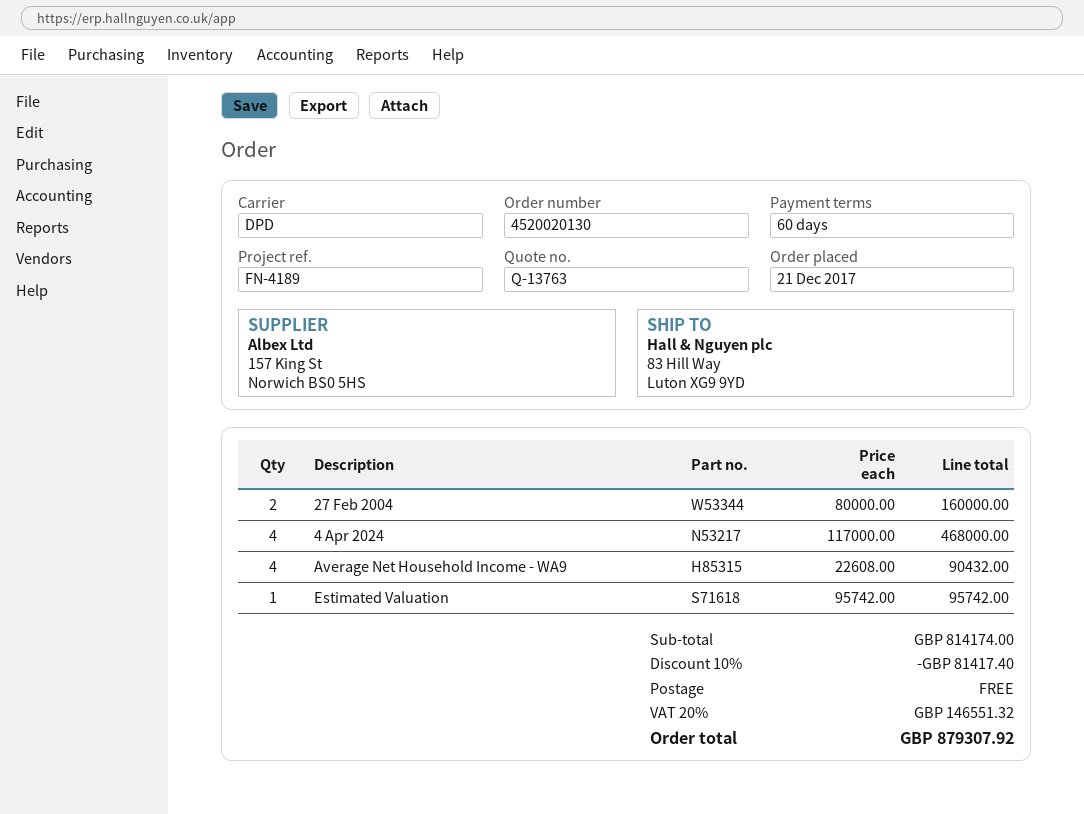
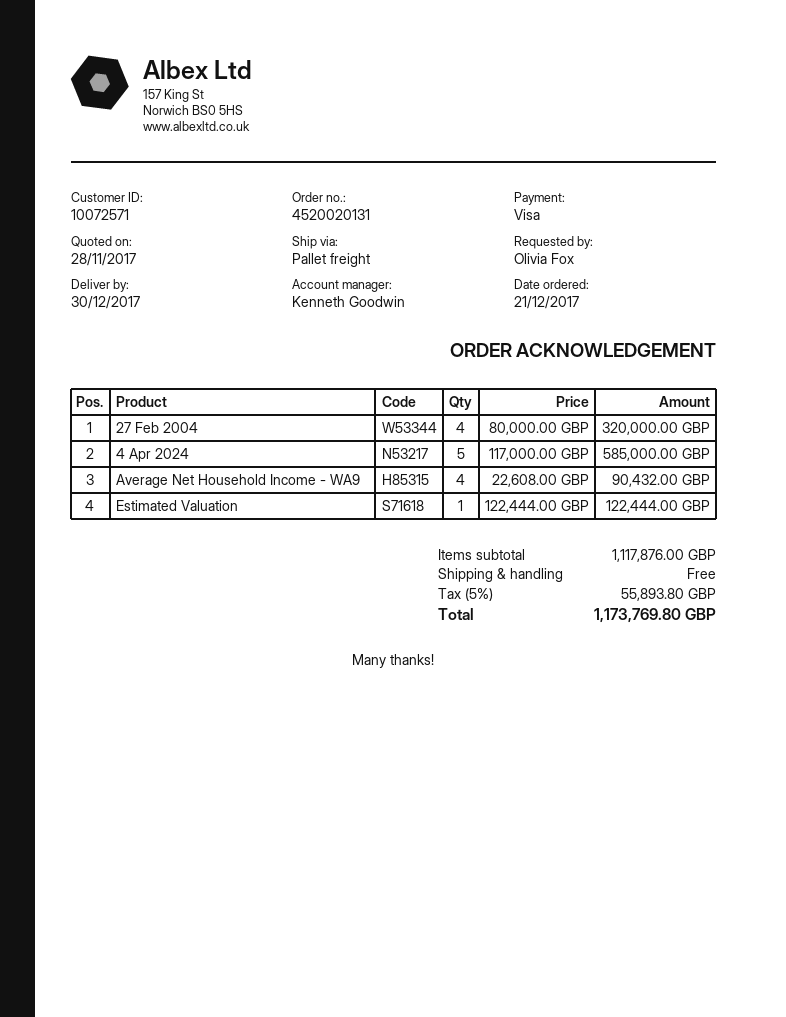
order number: 4520020130 -> 4520020131
shipping method: DPD -> pallet freight
27 Feb 2004: 2 x 80000.00 = 160000.00 -> 4 x 80000.00 = 320000.00
4 Apr 2024: 4 x 117000.00 = 468000.00 -> 5 x 117000.00 = 585000.00
Estimated Valuation: 1 x 95742.00 = 95742.00 -> 1 x 122444.00 = 122444.00
subtotal: 814174.00 -> 1117876.00
discount: 10% = 81417.40 -> none
tax: 20% = 146551.32 -> 5% = 55893.80
total: 879307.92 -> 1173769.80

